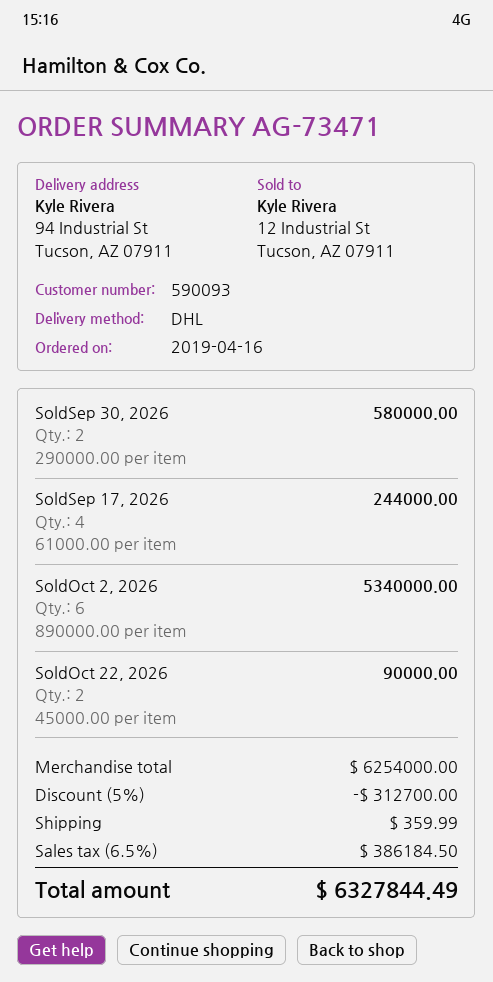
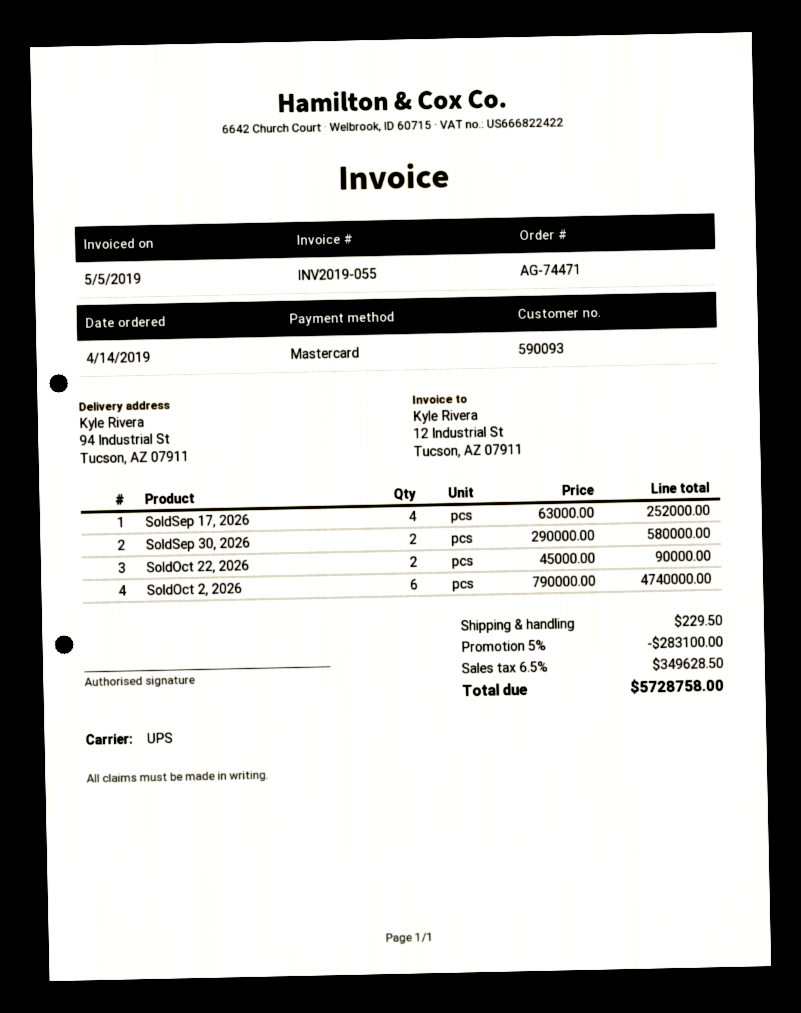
order number: AG-73471 -> AG-74471
order date: 2019-04-16 -> 2019-04-14
shipping method: DHL -> UPS
SoldSep 17, 2026: 4 x 61000.00 = 244000.00 -> 4 x 63000.00 = 252000.00
SoldOct 2, 2026: 6 x 890000.00 = 5340000.00 -> 6 x 790000.00 = 4740000.00
discount: 5% = 312700.00 -> 5% = 283100.00
shipping: 359.99 -> 229.50
tax: 6.5% = 386184.50 -> 6.5% = 349628.50
total: 6327844.49 -> 5728758.00

